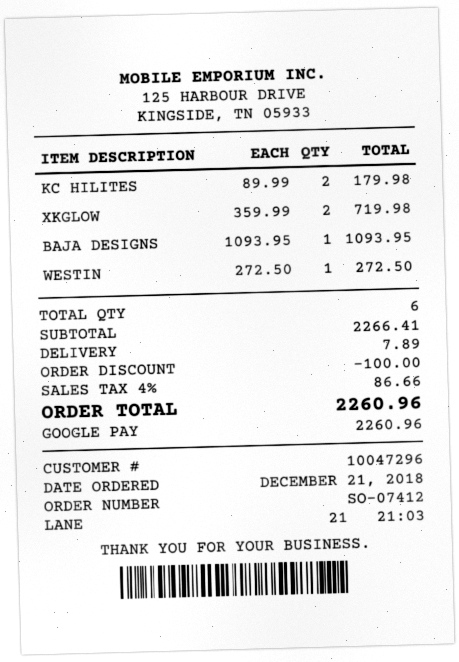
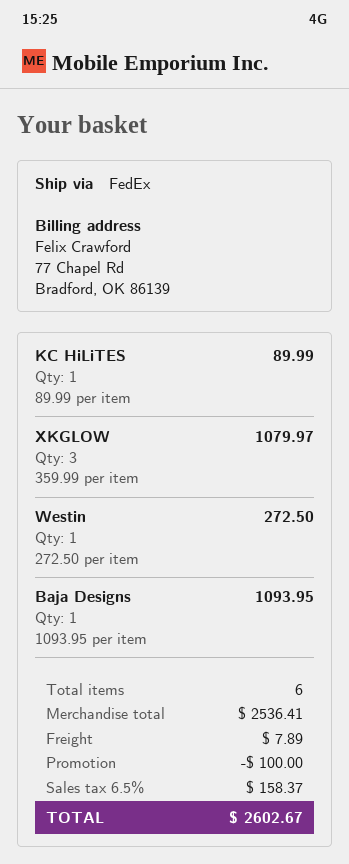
KC HILITES: 2 x 89.99 = 179.98 -> 1 x 89.99 = 89.99
XKGLOW: 2 x 359.99 = 719.98 -> 3 x 359.99 = 1079.97
subtotal: 2266.41 -> 2536.41
tax: 4% = 86.66 -> 6.5% = 158.37
total: 2260.96 -> 2602.67

